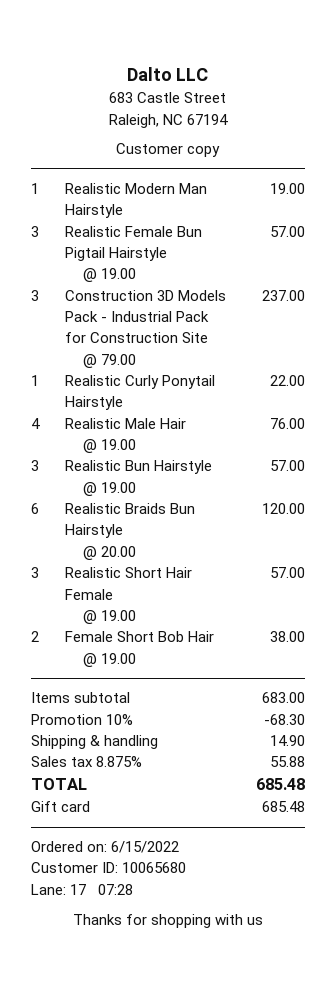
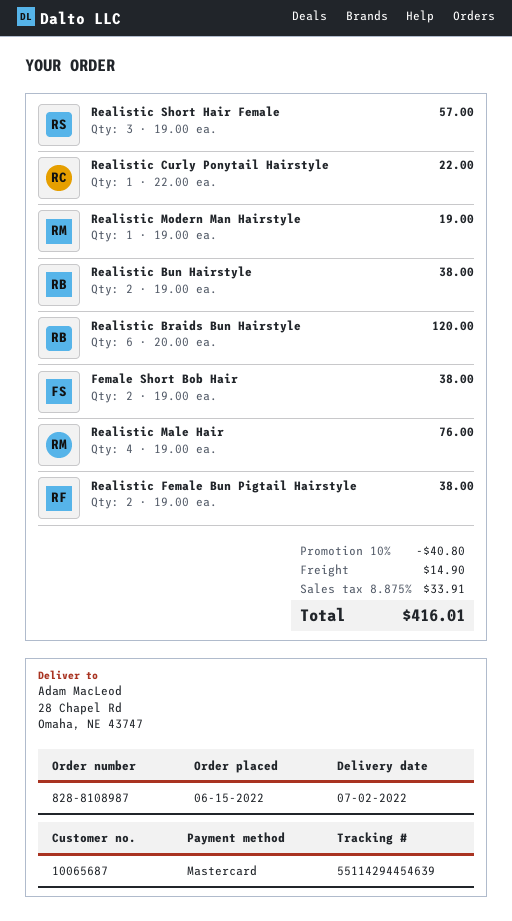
customer number: 10065680 -> 10065687
payment method: gift card -> Mastercard
Realistic Female Bun Pigtail Hairstyle: 3 x 19.00 = 57.00 -> 2 x 19.00 = 38.00
Construction 3D Models Pack - Industrial Pack for Construction Site: 3 x 79.00 = 237.00 -> none
Realistic Bun Hairstyle: 3 x 19.00 = 57.00 -> 2 x 19.00 = 38.00
discount: 10% = 68.30 -> 10% = 40.80
tax: 8.875% = 55.88 -> 8.875% = 33.91
total: 685.48 -> 416.01

